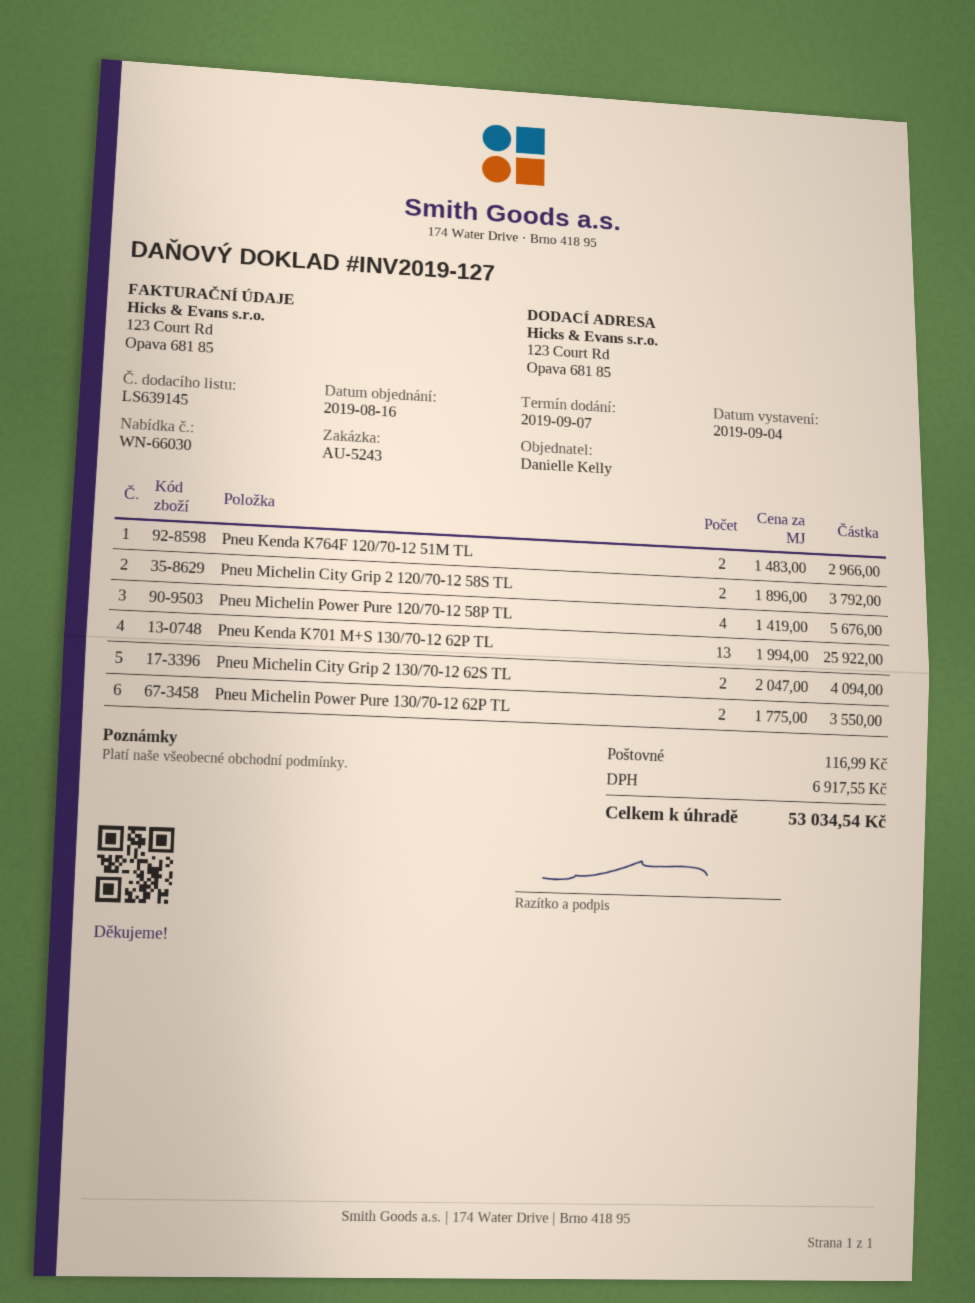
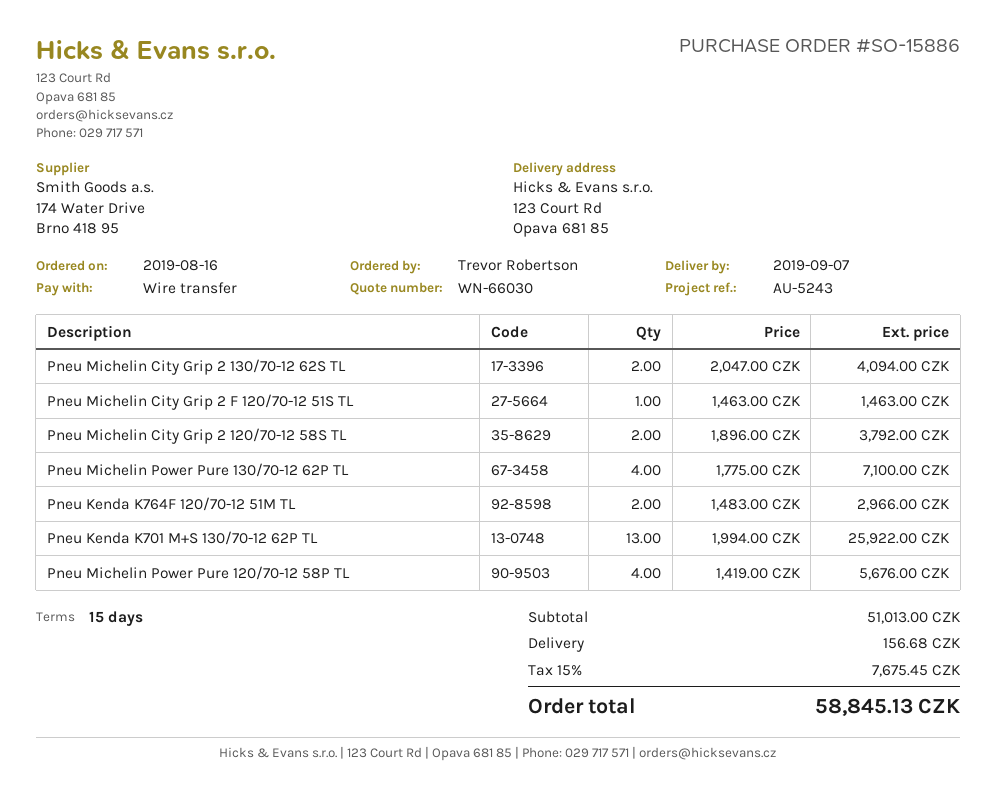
ordered by: Danielle Kelly -> Trevor Robertson
Pneu Michelin Power Pure 130/70-12 62P TL: 2 x 1775.00 = 3550.00 -> 4 x 1775.00 = 7100.00
Pneu Michelin City Grip 2 F 120/70-12 51S TL: none -> 1 x 1463.00 = 1463.00
shipping: 116.99 -> 156.68
tax: 6917.55 -> 7675.45
total: 53034.54 -> 58845.13

